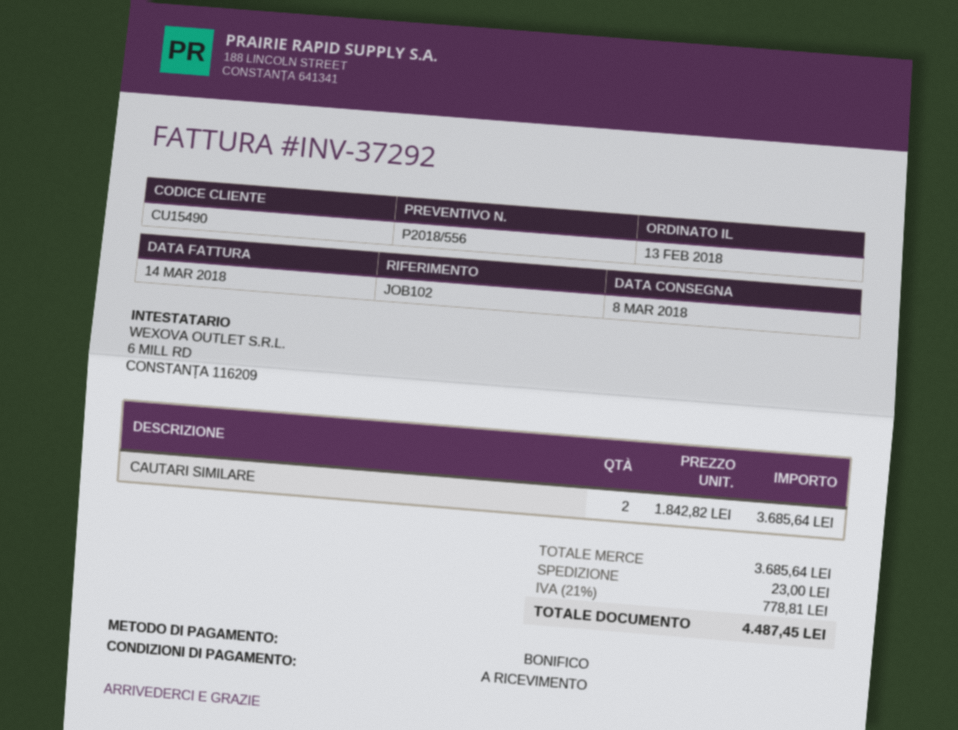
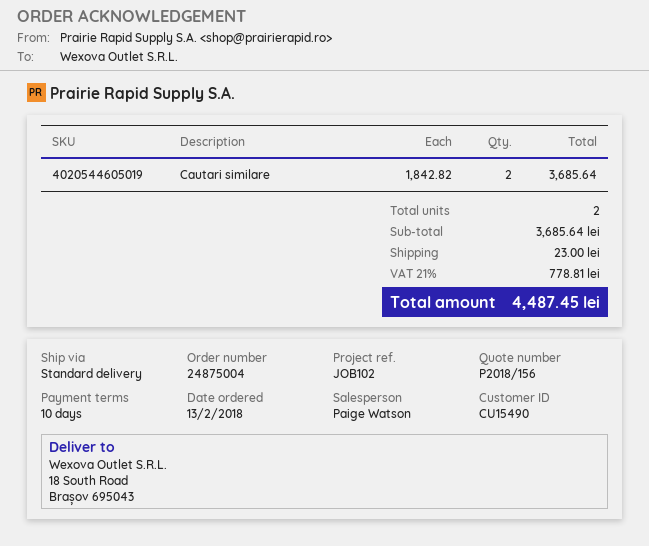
quote number: P2018/556 -> P2018/156
payment terms: on receipt -> 10 days

